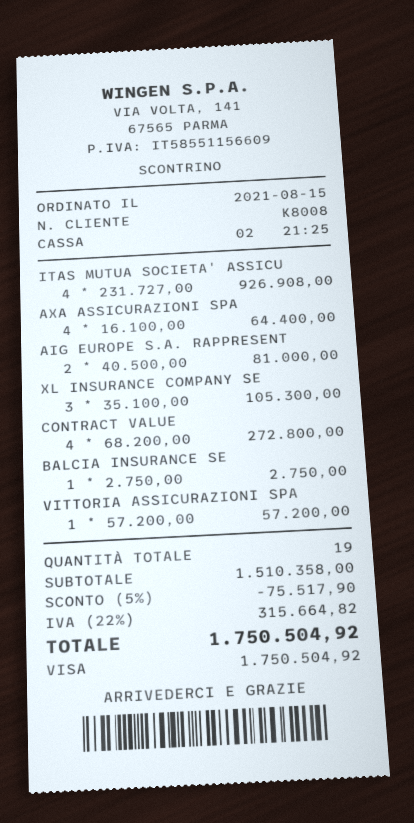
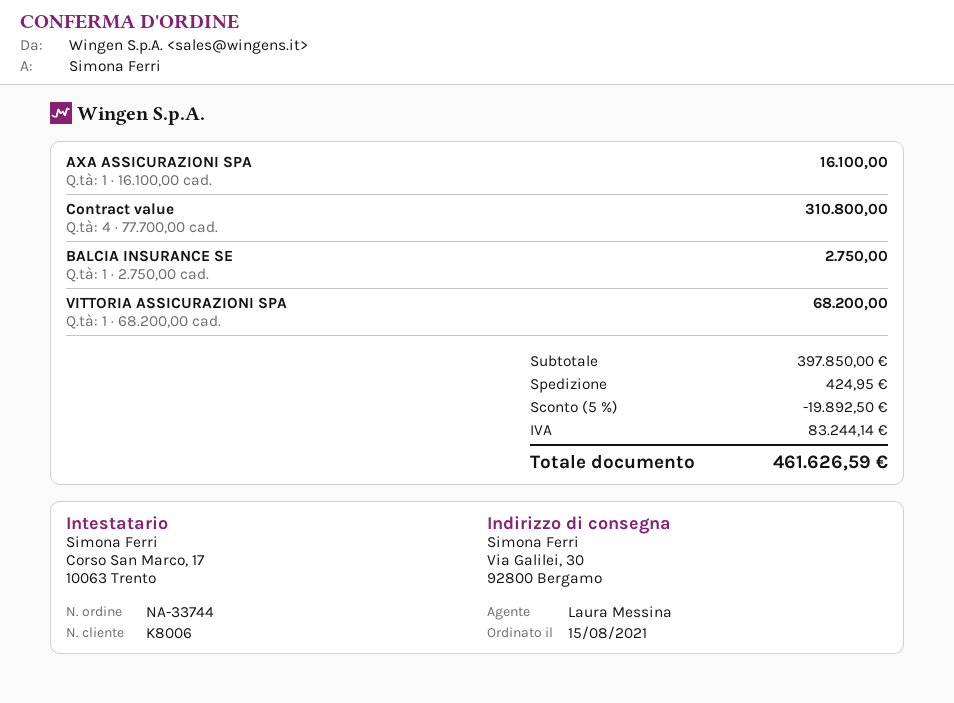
customer number: K8008 -> K8006
ITAS MUTUA SOCIETA' ASSICU: 4 x 231727.00 = 926908.00 -> none
AXA ASSICURAZIONI SPA: 4 x 16100.00 = 64400.00 -> 1 x 16100.00 = 16100.00
AIG EUROPE S.A. RAPPRESENT: 2 x 40500.00 = 81000.00 -> none
XL INSURANCE COMPANY SE: 3 x 35100.00 = 105300.00 -> none
CONTRACT VALUE: 4 x 68200.00 = 272800.00 -> 4 x 77700.00 = 310800.00
VITTORIA ASSICURAZIONI SPA: 1 x 57200.00 = 57200.00 -> 1 x 68200.00 = 68200.00
subtotal: 1510358.00 -> 397850.00
discount: 5% = 75517.90 -> 5% = 19892.50
shipping: none -> 424.95
tax: 315664.82 -> 83244.14
total: 1750504.92 -> 461626.59

